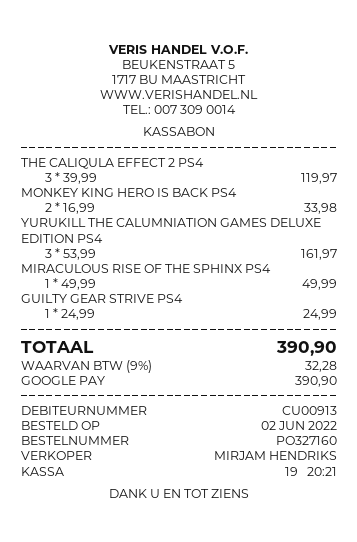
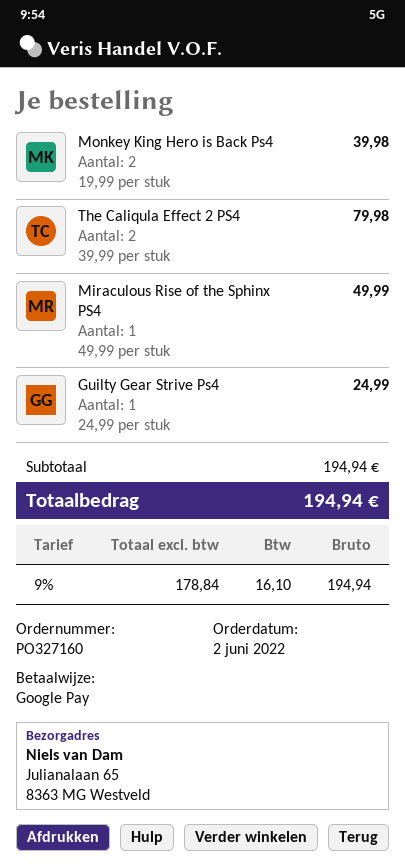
THE CALIQULA EFFECT 2 PS4: 3 x 39.99 = 119.97 -> 2 x 39.99 = 79.98
MONKEY KING HERO IS BACK PS4: 2 x 16.99 = 33.98 -> 2 x 19.99 = 39.98
YURUKILL THE CALUMNIATION GAMES DELUXE EDITION PS4: 3 x 53.99 = 161.97 -> none
tax: 9% = 32.28 -> 9% = 16.10
total: 390.90 -> 194.94

